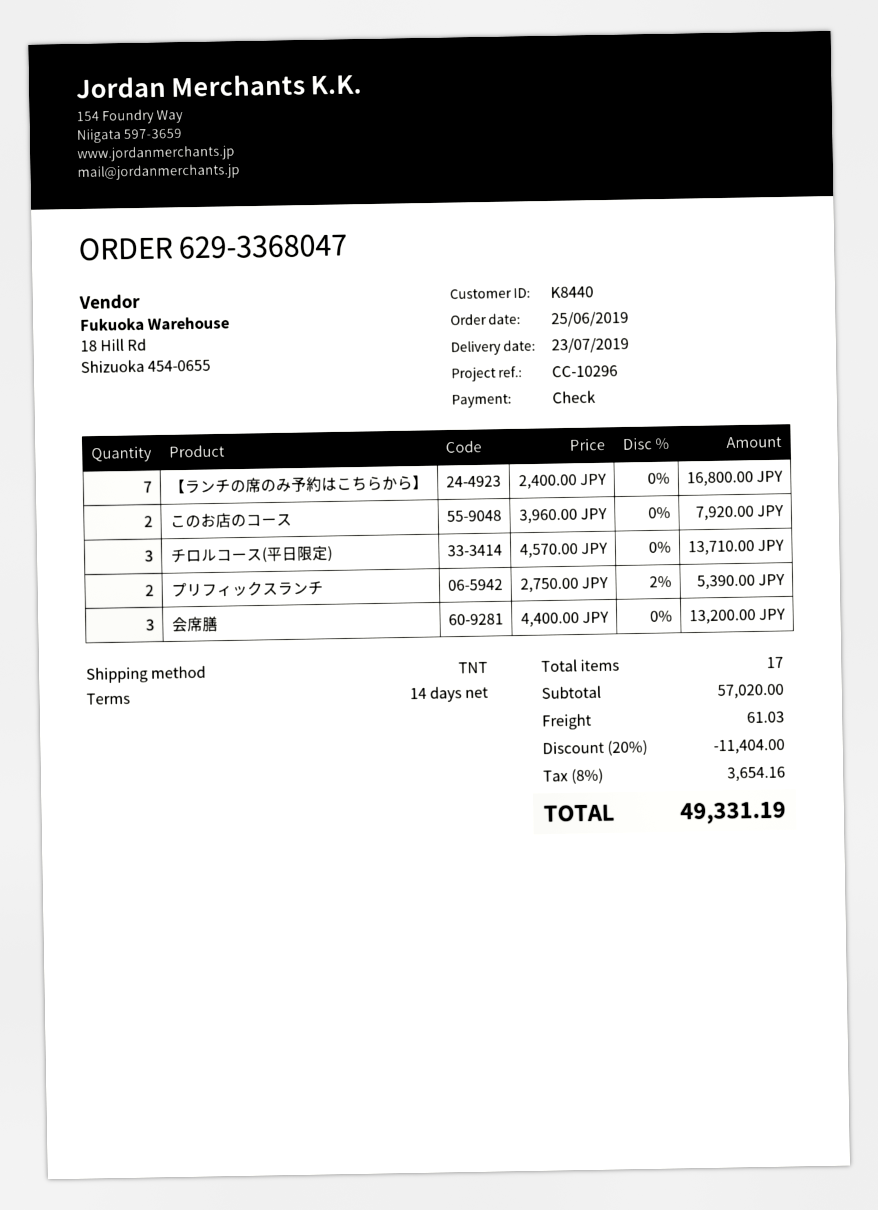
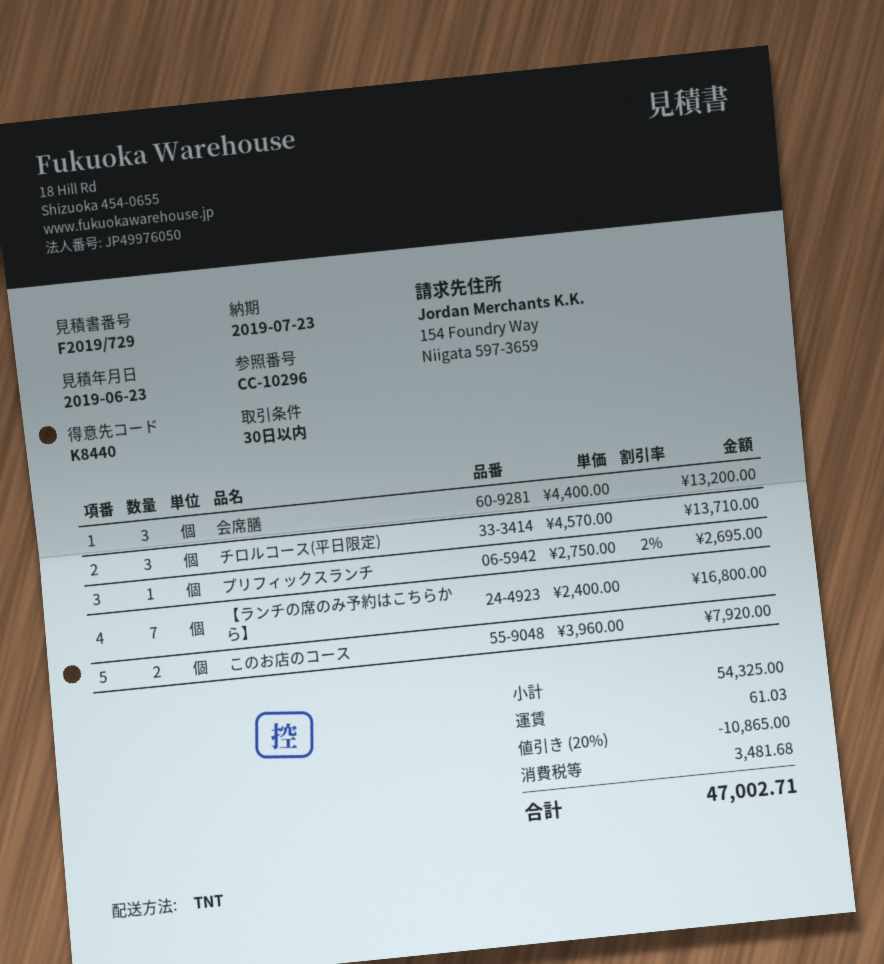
payment terms: 14 days -> 30 days
プリフィックスランチ: 2 x 2750.00 - 2% = 5390.00 -> 1 x 2750.00 - 2% = 2695.00
subtotal: 57020.00 -> 54325.00
discount: 20% = 11404.00 -> 20% = 10865.00
tax: 3654.16 -> 3481.68
total: 49331.19 -> 47002.71

